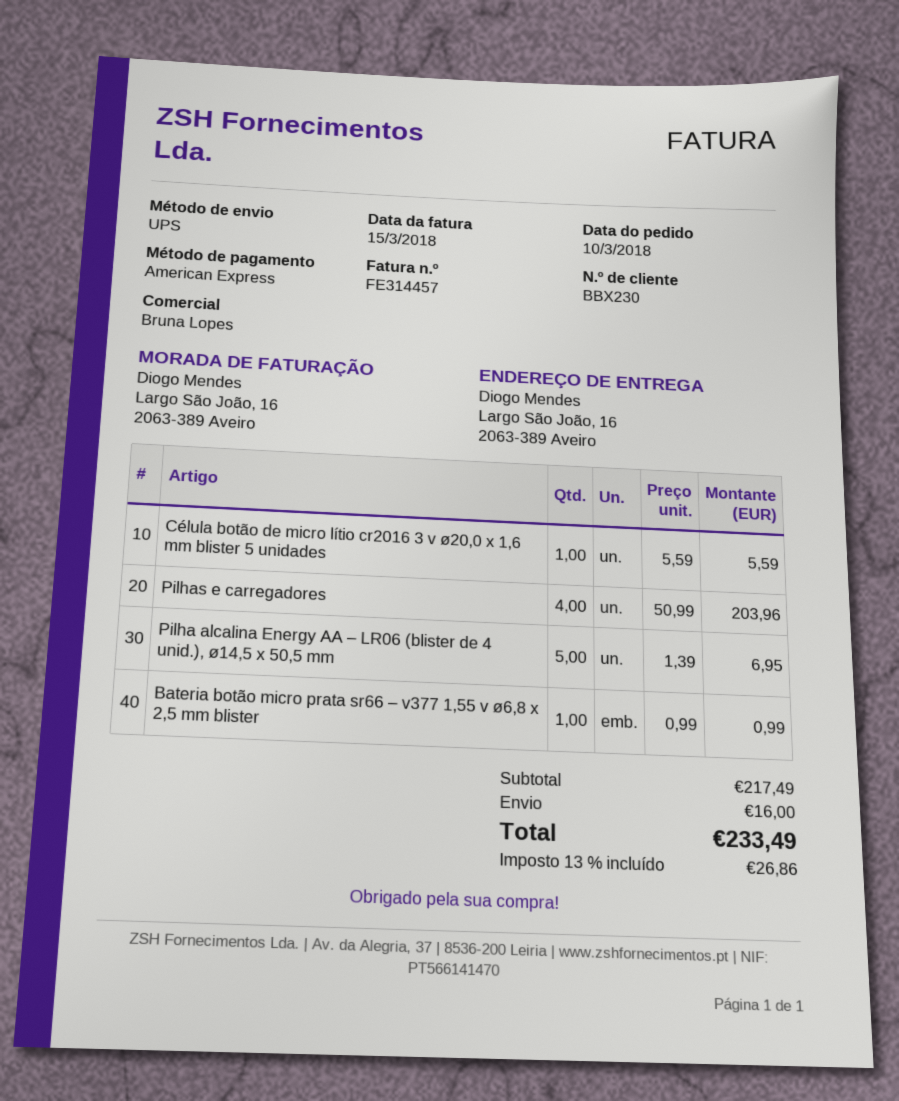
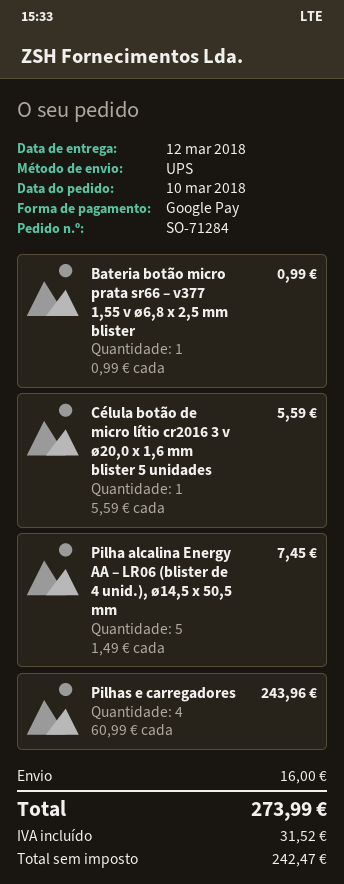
payment method: American Express -> Google Pay
Pilhas e carregadores: 4 x 50.99 = 203.96 -> 4 x 60.99 = 243.96
Pilha alcalina Energy AA – LR06 (blister de 4 unid.), ø14,5 x 50,5 mm: 5 x 1.39 = 6.95 -> 5 x 1.49 = 7.45
tax: 26.86 -> 31.52
total: 233.49 -> 273.99

